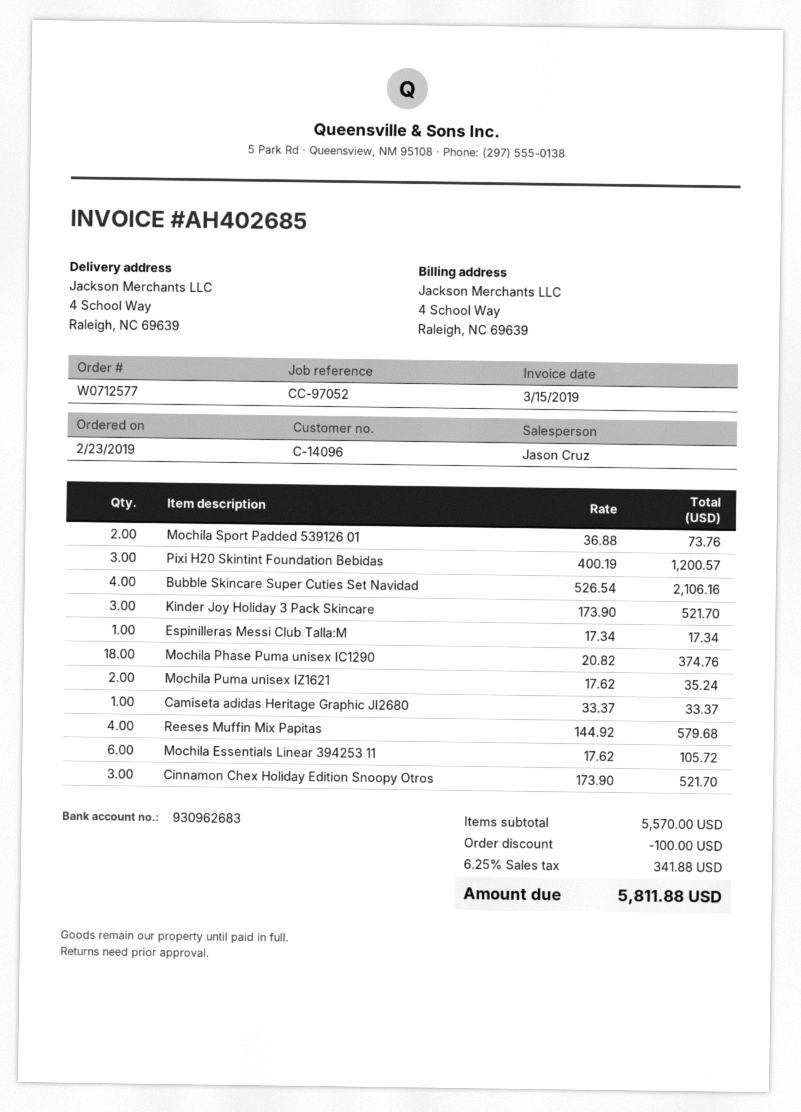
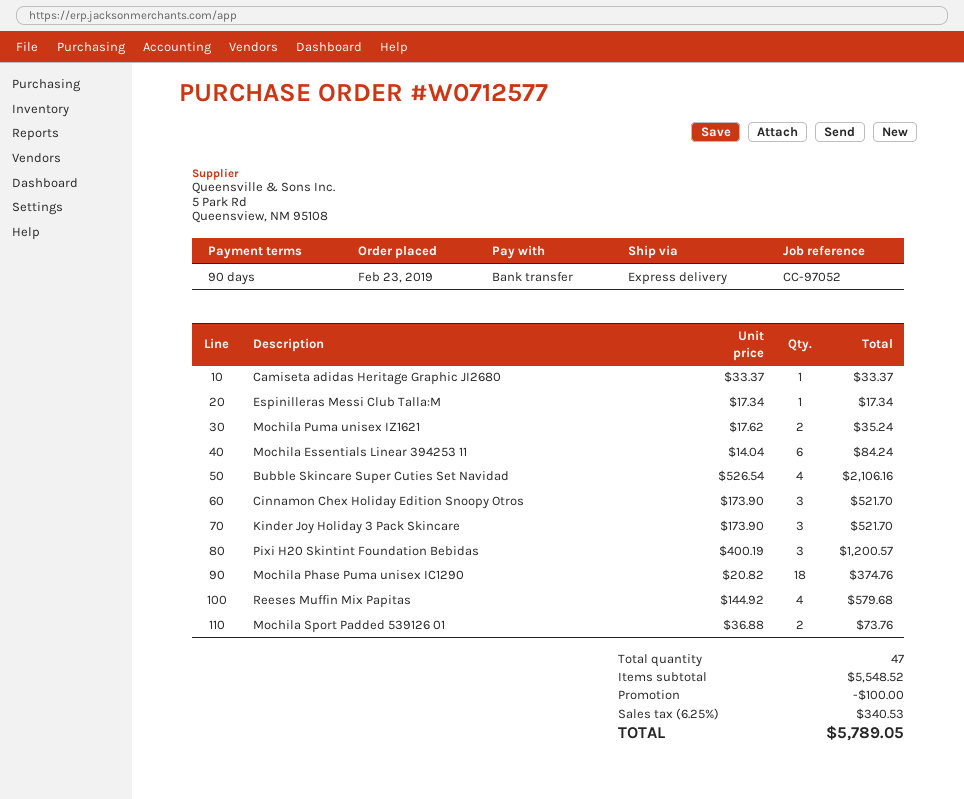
Mochila Essentials Linear 394253 11: 6 x 17.62 = 105.72 -> 6 x 14.04 = 84.24
subtotal: 5570.00 -> 5548.52
tax: 6.25% = 341.88 -> 6.25% = 340.53
total: 5811.88 -> 5789.05

